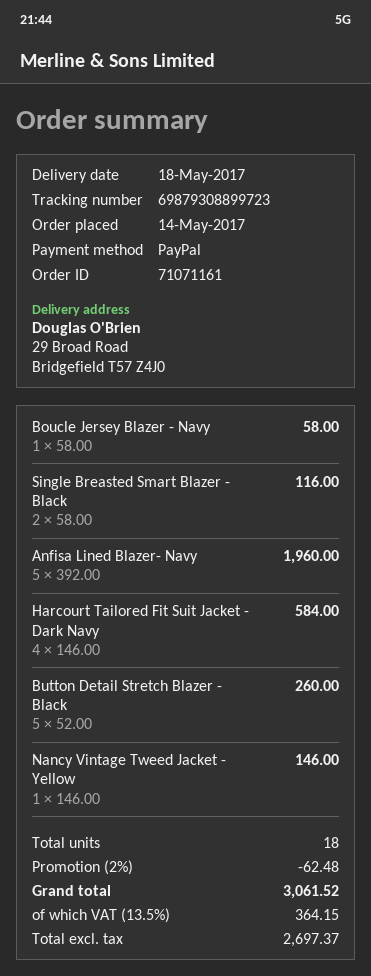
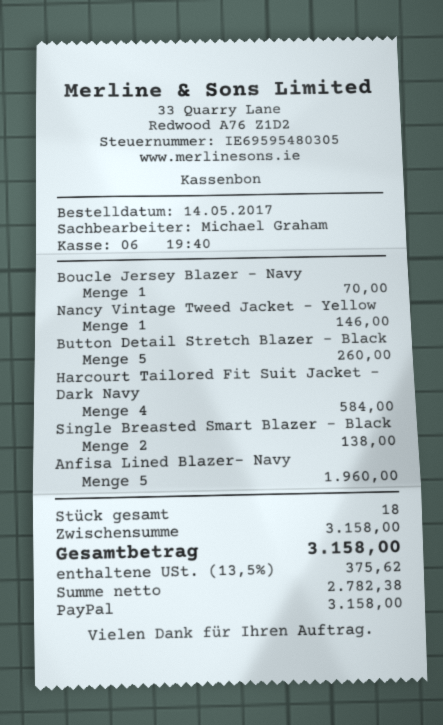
Boucle Jersey Blazer - Navy: 1 for 58.00 -> 1 for 70.00
Single Breasted Smart Blazer - Black: 2 for 116.00 -> 2 for 138.00
discount: 2% = 62.48 -> none
net: 2697.37 -> 2782.38
tax: 13.5% = 364.15 -> 13.5% = 375.62
total: 3061.52 -> 3158.00

